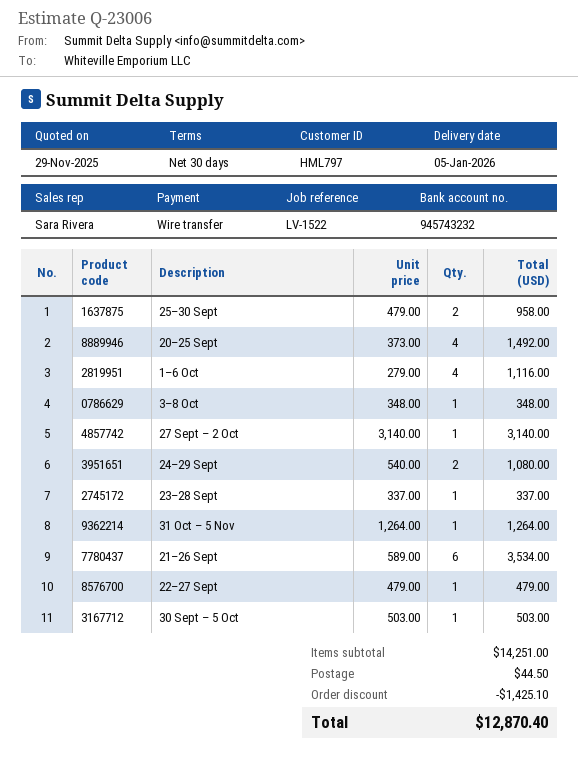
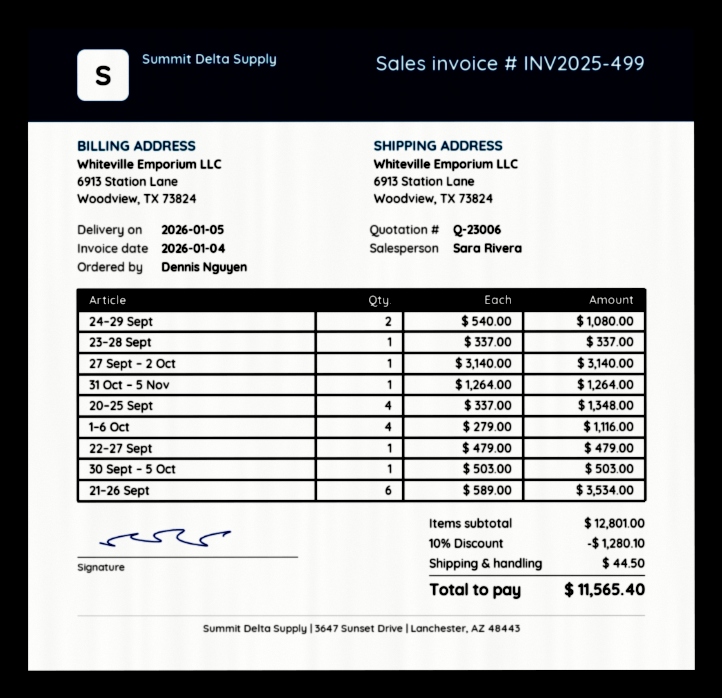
25–30 Sept: 2 x 479.00 = 958.00 -> none
20–25 Sept: 4 x 373.00 = 1492.00 -> 4 x 337.00 = 1348.00
3–8 Oct: 1 x 348.00 = 348.00 -> none
subtotal: 14251.00 -> 12801.00
discount: 1425.10 -> 1280.10
total: 12870.40 -> 11565.40

